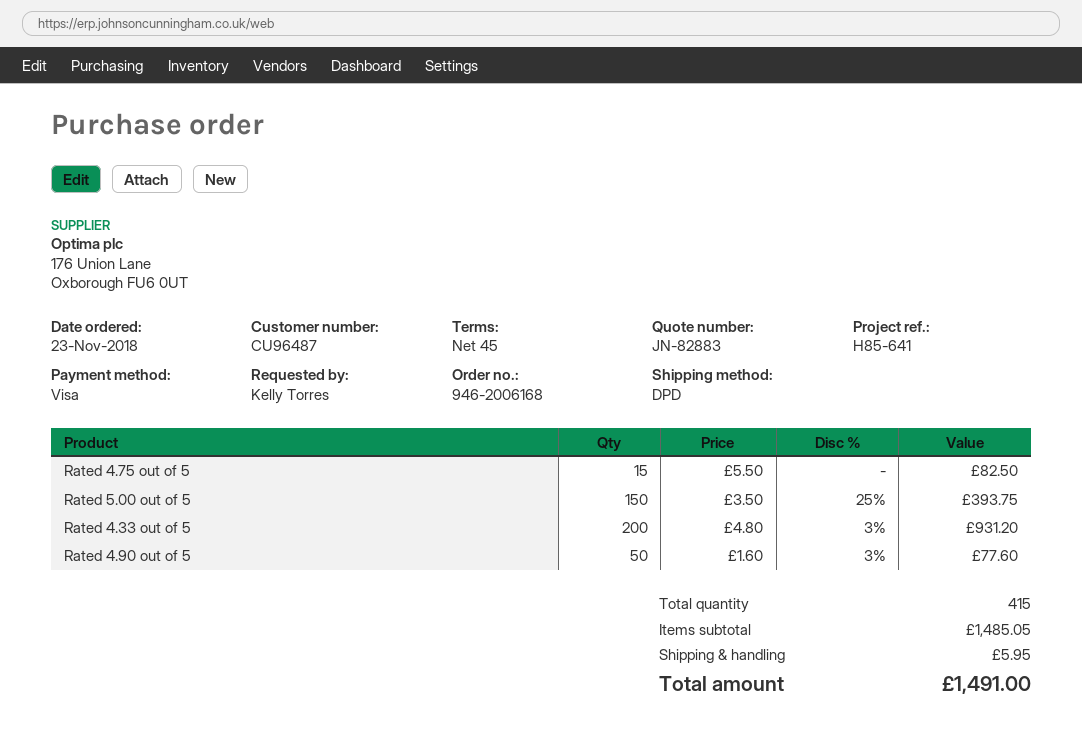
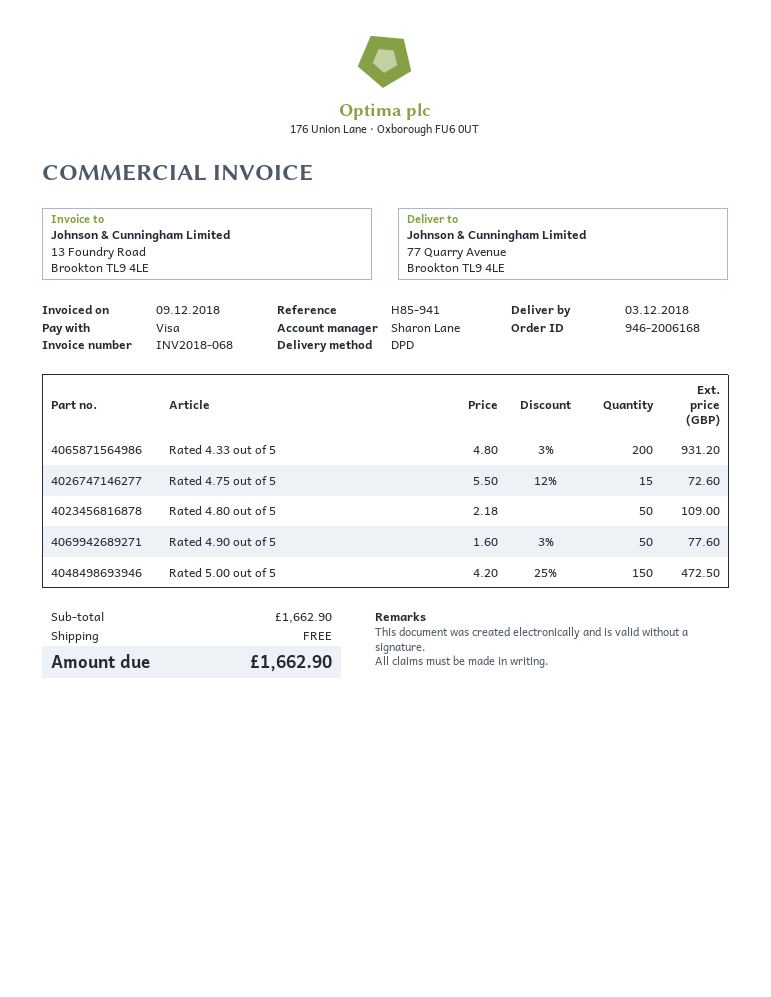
reference: H85-641 -> H85-941
Rated 4.75 out of 5: 15 x 5.50 = 82.50 -> 15 x 5.50 - 12% = 72.60
Rated 5.00 out of 5: 150 x 3.50 - 25% = 393.75 -> 150 x 4.20 - 25% = 472.50
Rated 4.80 out of 5: none -> 50 x 2.18 = 109.00
subtotal: 1485.05 -> 1662.90
shipping: 5.95 -> 0.00
total: 1491.00 -> 1662.90

